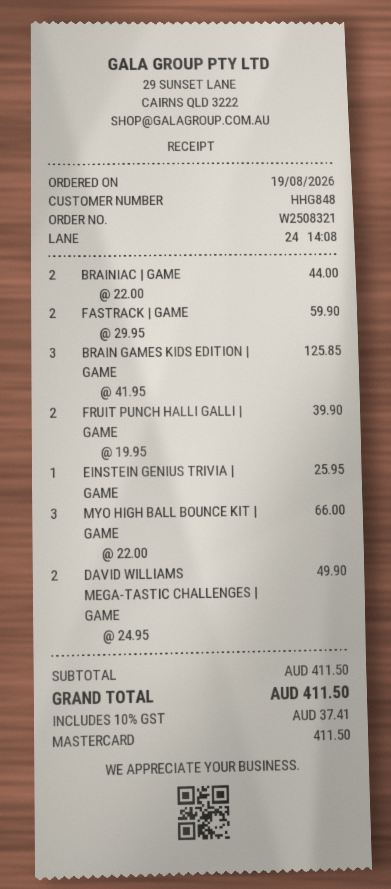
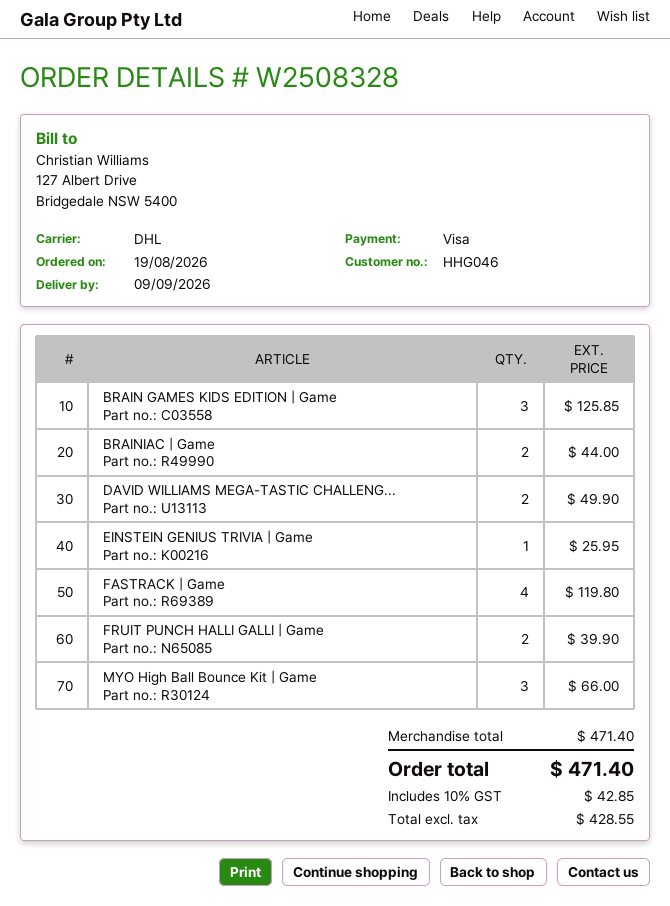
order number: W2508321 -> W2508328
customer number: HHG848 -> HHG046
payment method: Mastercard -> Visa
FASTRACK | GAME: 2 for 59.90 -> 4 for 119.80
subtotal: 411.50 -> 471.40
tax: 10% = 37.41 -> 10% = 42.85
total: 411.50 -> 471.40

